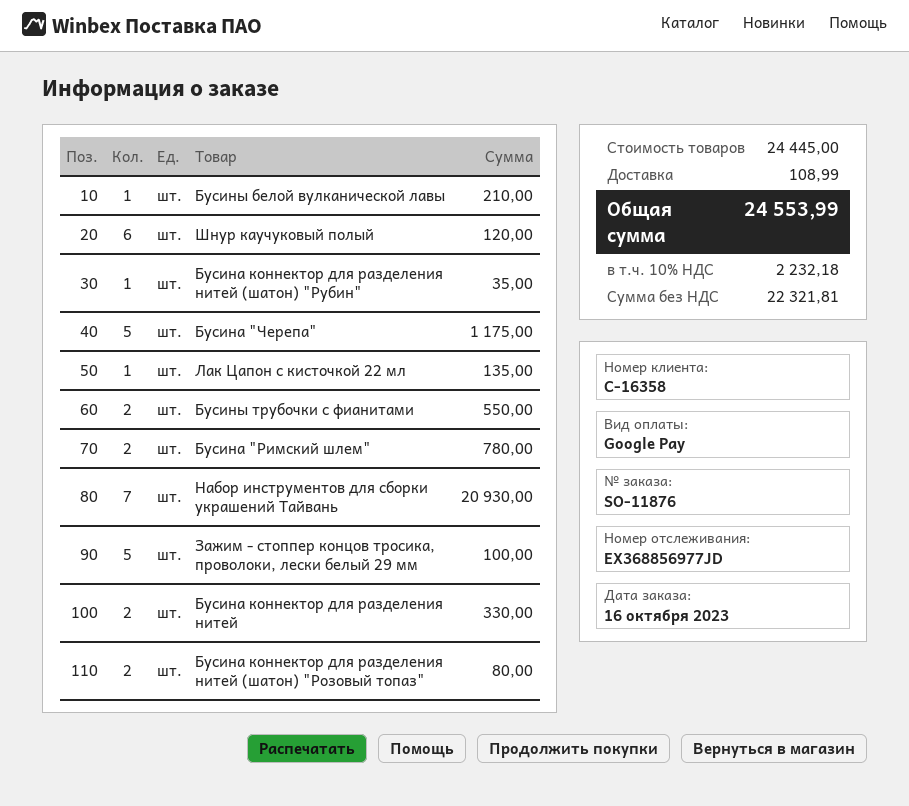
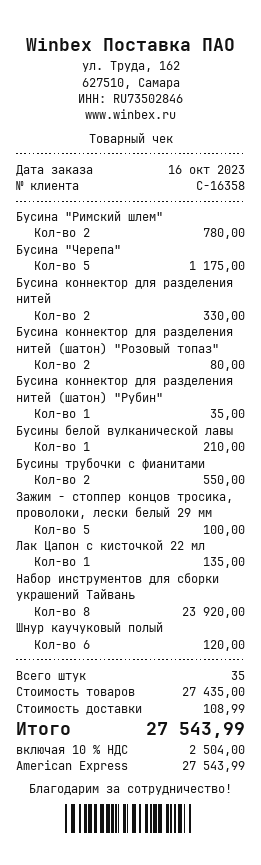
payment method: Google Pay -> American Express
Набор инструментов для сборки украшений Тайвань: 7 for 20930.00 -> 8 for 23920.00
subtotal: 24445.00 -> 27435.00
tax: 10% = 2232.18 -> 10% = 2504.00
total: 24553.99 -> 27543.99

